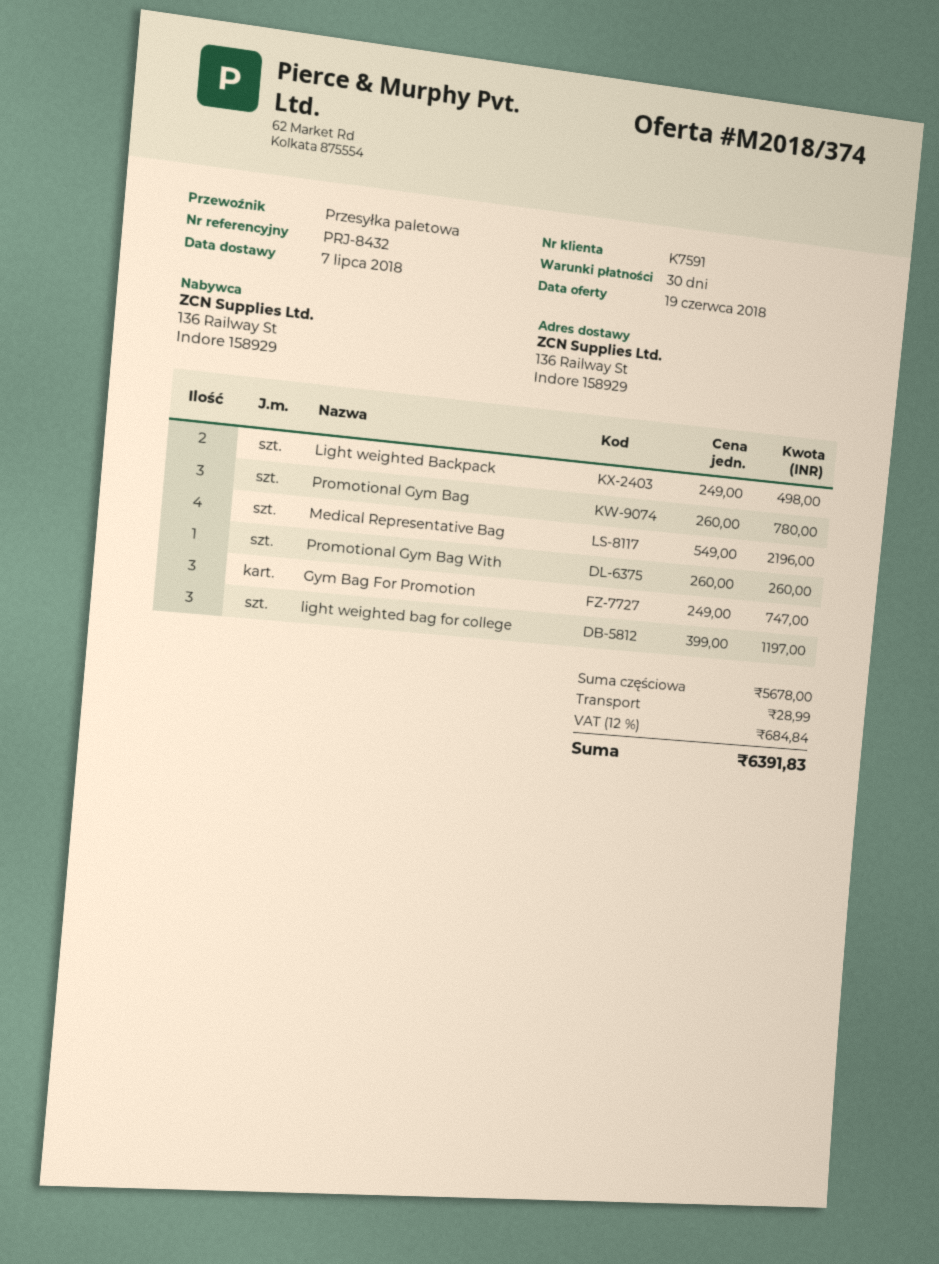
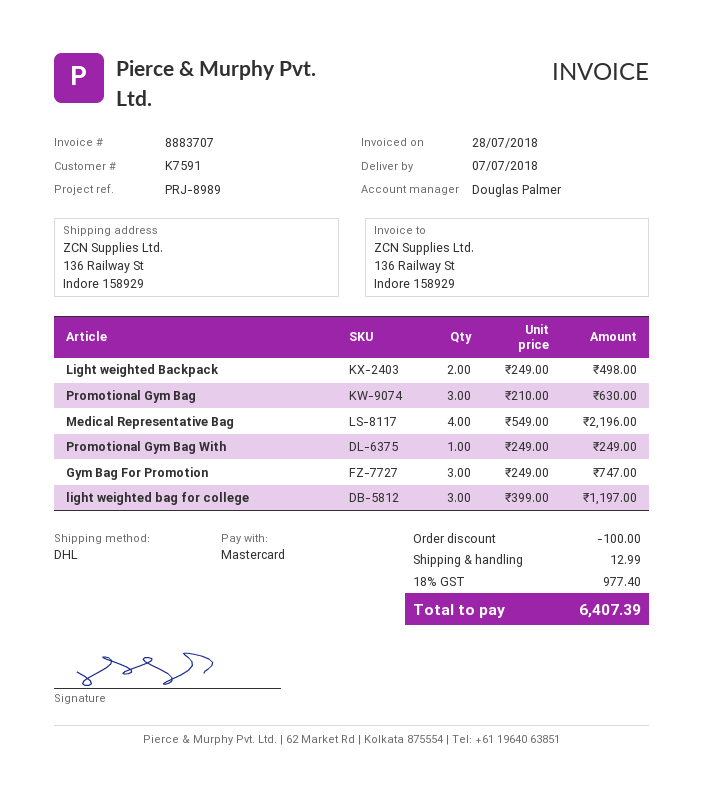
reference: PRJ-8432 -> PRJ-8989
shipping method: pallet freight -> DHL
Promotional Gym Bag: 3 x 260.00 = 780.00 -> 3 x 210.00 = 630.00
Promotional Gym Bag With: 1 x 260.00 = 260.00 -> 1 x 249.00 = 249.00
discount: none -> 100.00
shipping: 28.99 -> 12.99
tax: 12% = 684.84 -> 18% = 977.40
total: 6391.83 -> 6407.39

